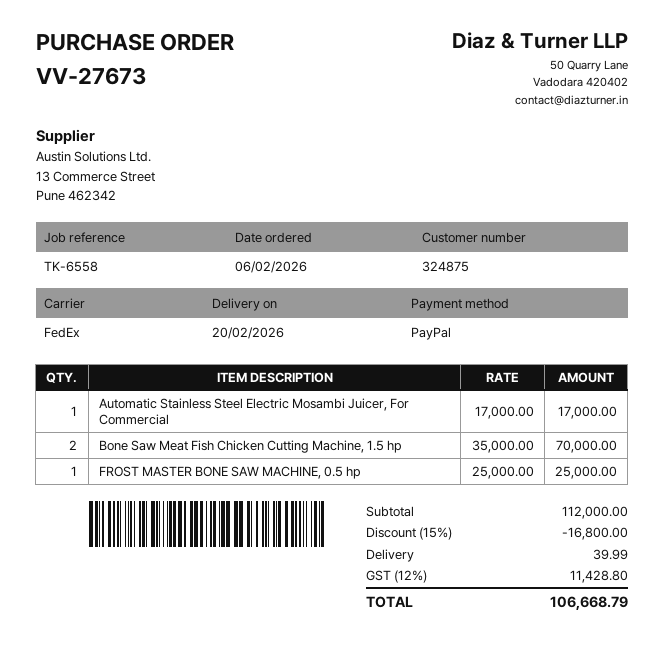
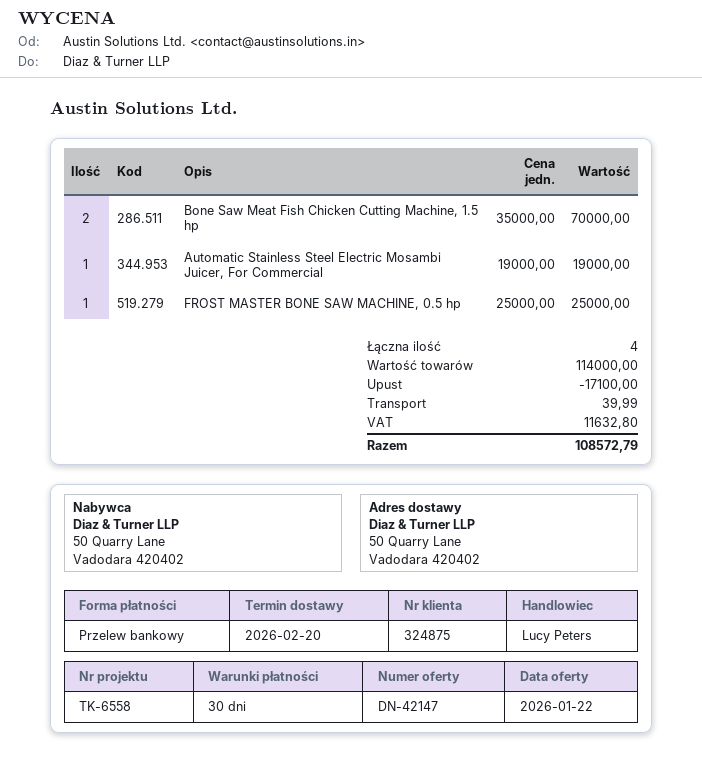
payment method: PayPal -> bank transfer
Automatic Stainless Steel Electric Mosambi Juicer, For Commercial: 1 x 17000.00 = 17000.00 -> 1 x 19000.00 = 19000.00
subtotal: 112000.00 -> 114000.00
discount: 16800.00 -> 17100.00
tax: 11428.80 -> 11632.80
total: 106668.79 -> 108572.79

